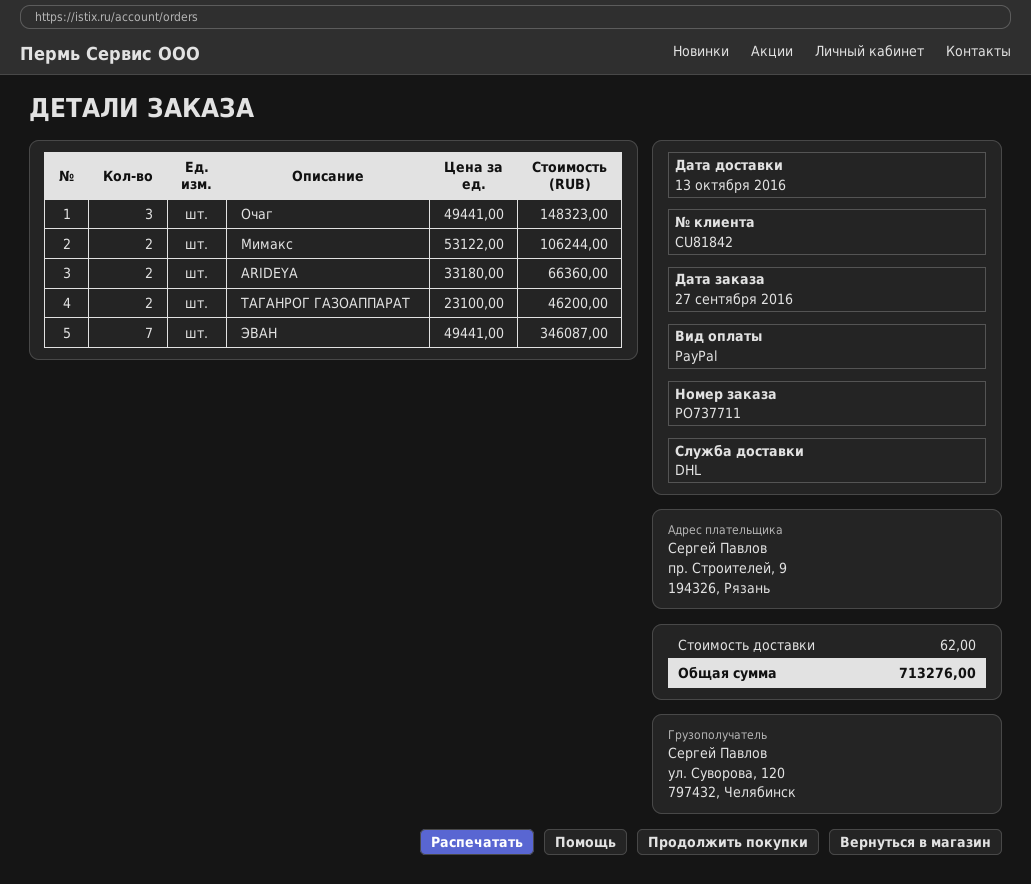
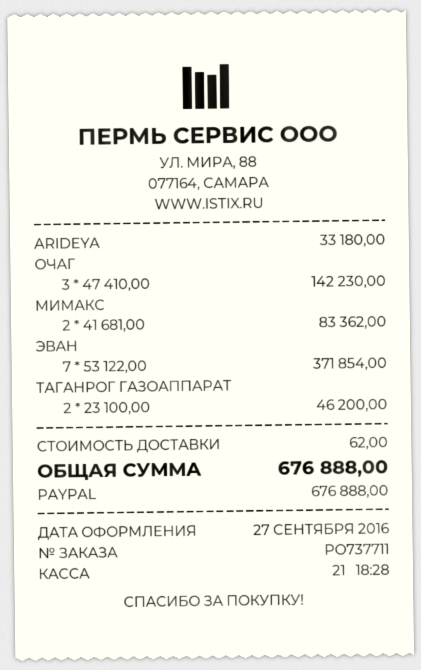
Очаг: 3 x 49441.00 = 148323.00 -> 3 x 47410.00 = 142230.00
Мимакс: 2 x 53122.00 = 106244.00 -> 2 x 41681.00 = 83362.00
ARIDEYA: 2 x 33180.00 = 66360.00 -> 1 x 33180.00 = 33180.00
ЭВАН: 7 x 49441.00 = 346087.00 -> 7 x 53122.00 = 371854.00
total: 713276.00 -> 676888.00

